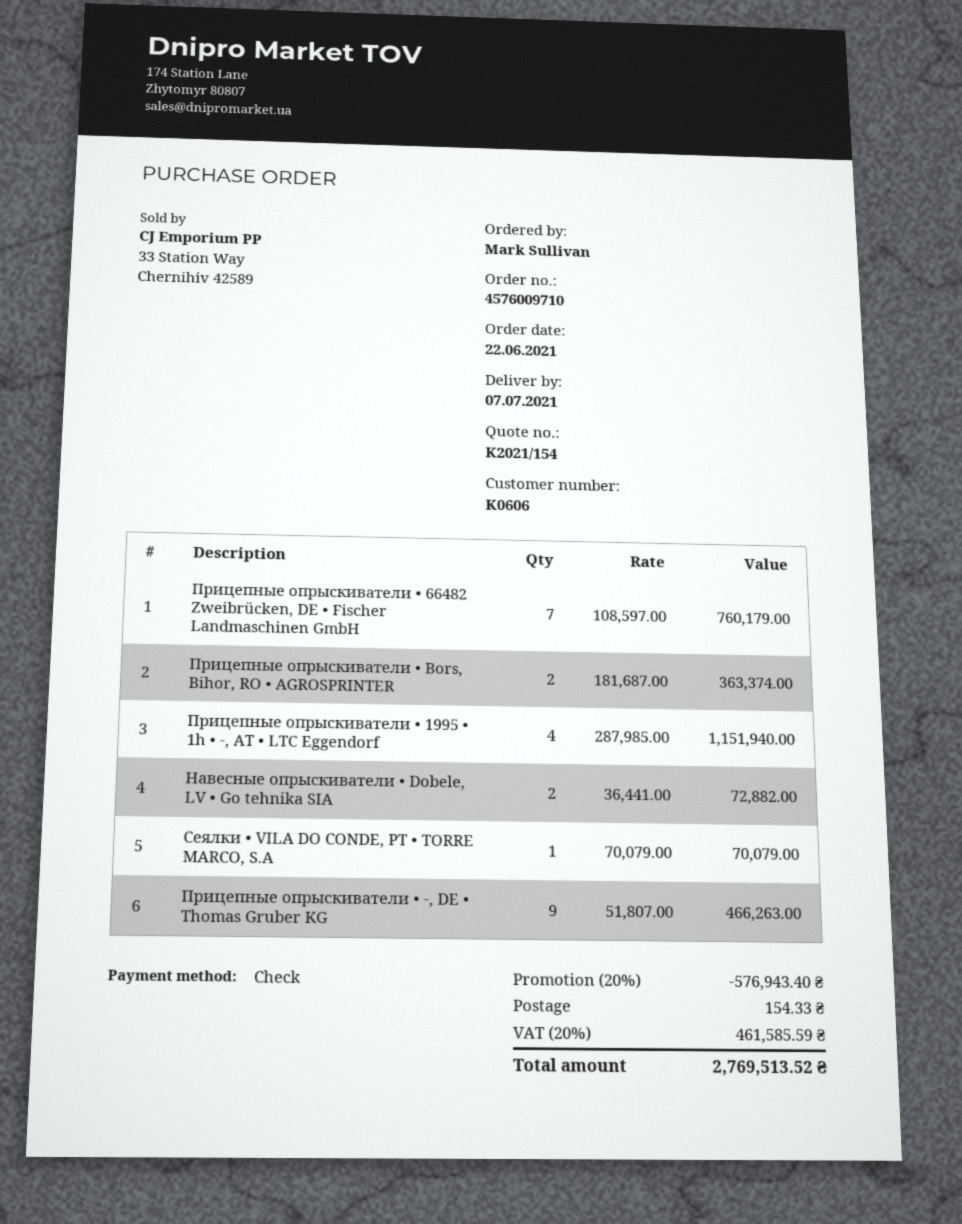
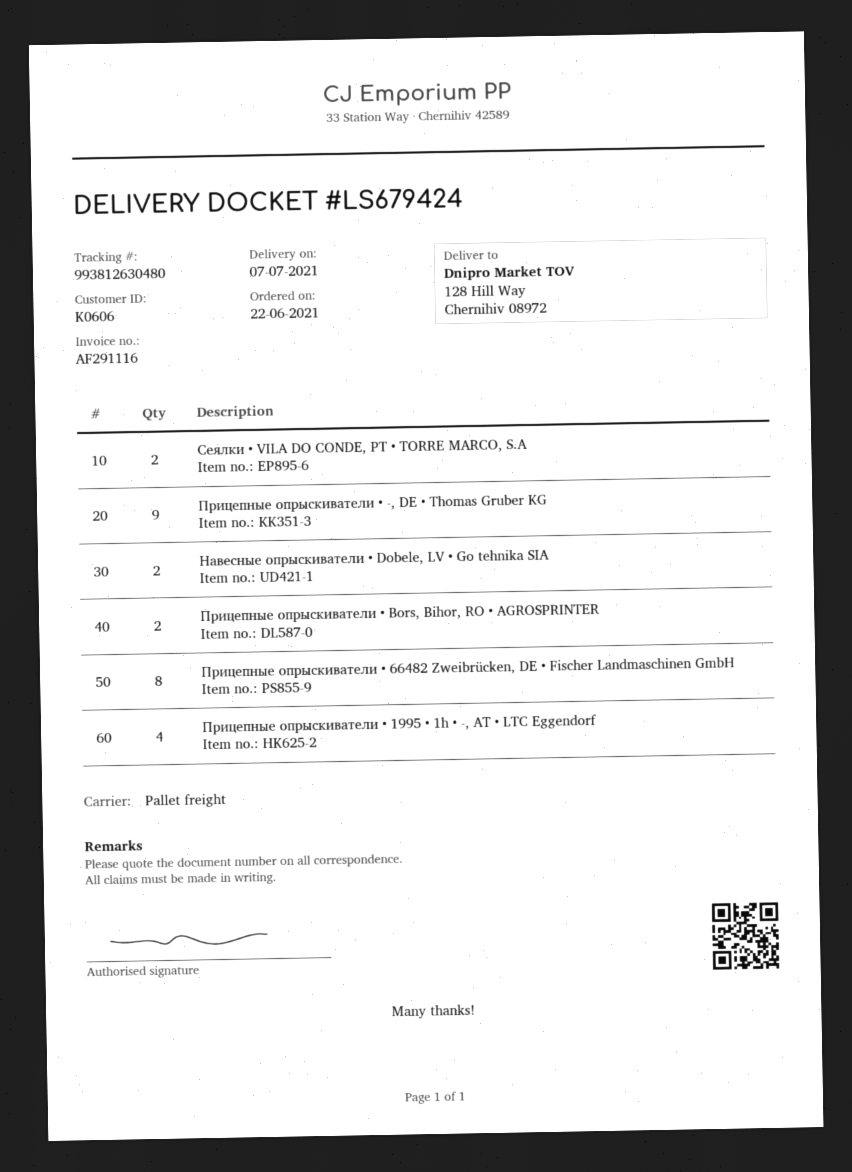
Прицепные опрыскиватели • 66482 Zweibrücken, DE • Fischer Landmaschinen GmbH: 7 -> 8
Сеялки • VILA DO CONDE, PT • TORRE MARCO, S.A: 1 -> 2

